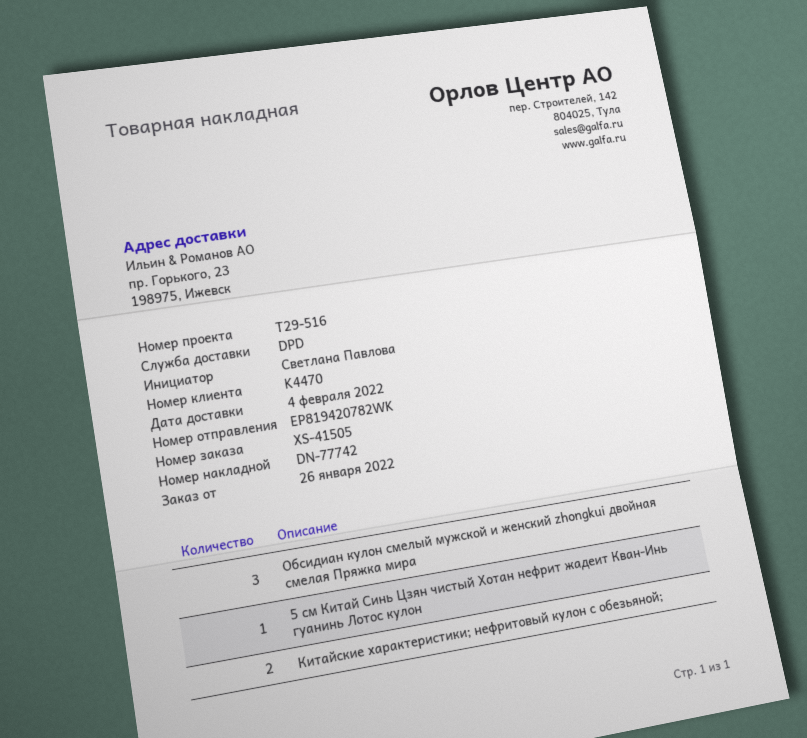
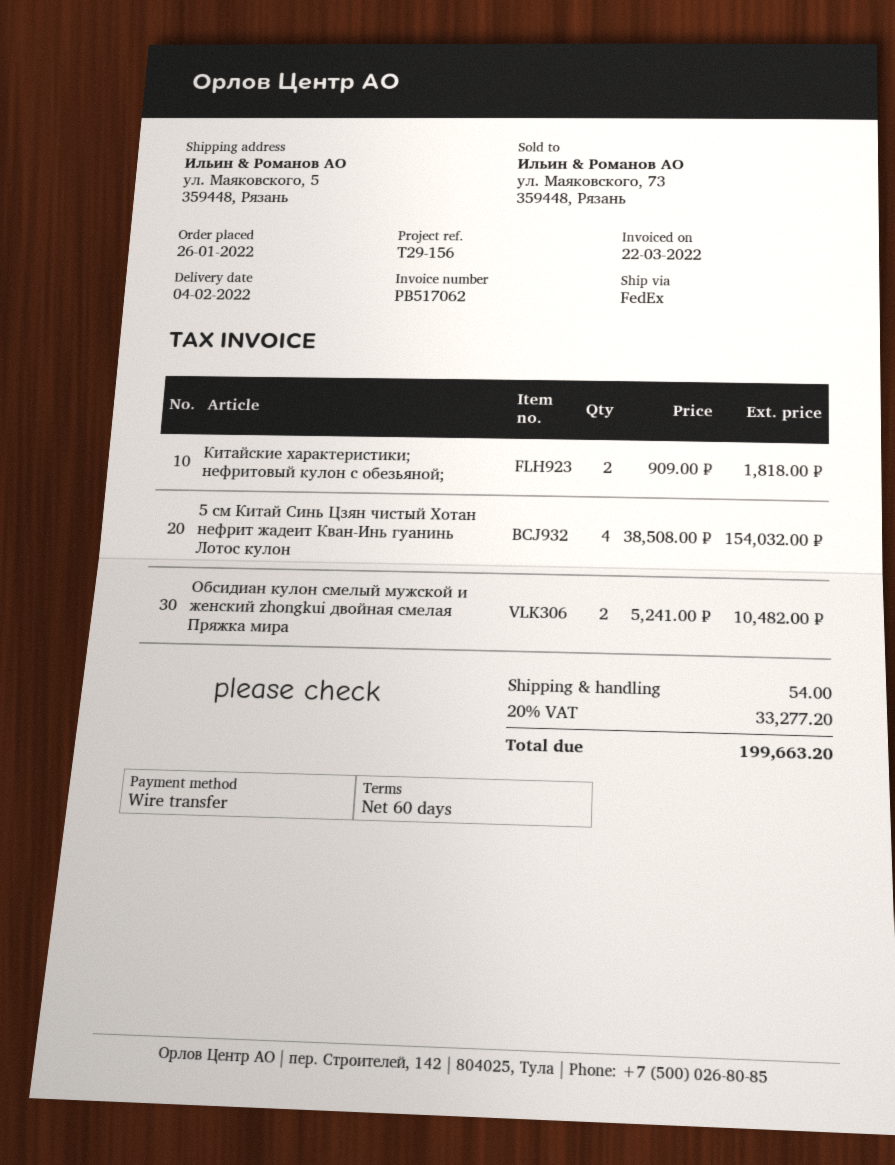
reference: T29-516 -> T29-156
shipping method: DPD -> FedEx
ship to: пр. Горького, 23, 198975, Ижевск -> ул. Маяковского, 5, 359448, Рязань
Обсидиан кулон смелый мужской и женский zhongkui двойная смелая Пряжка мира: 3 -> 2
5 см Китай Синь Цзян чистый Хотан нефрит жадеит Кван-Инь гуанинь Лотос кулон: 1 -> 4

